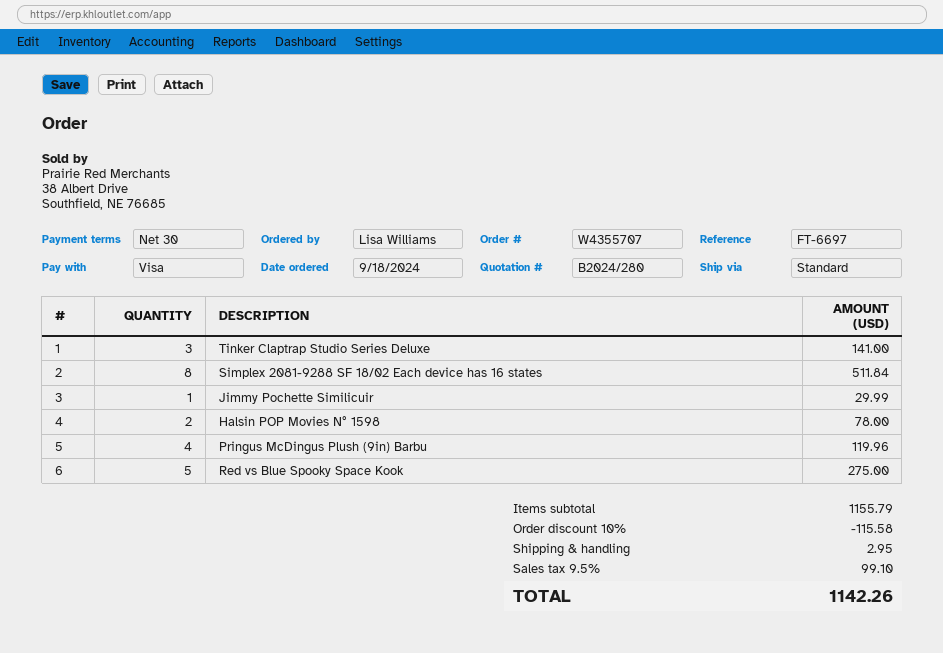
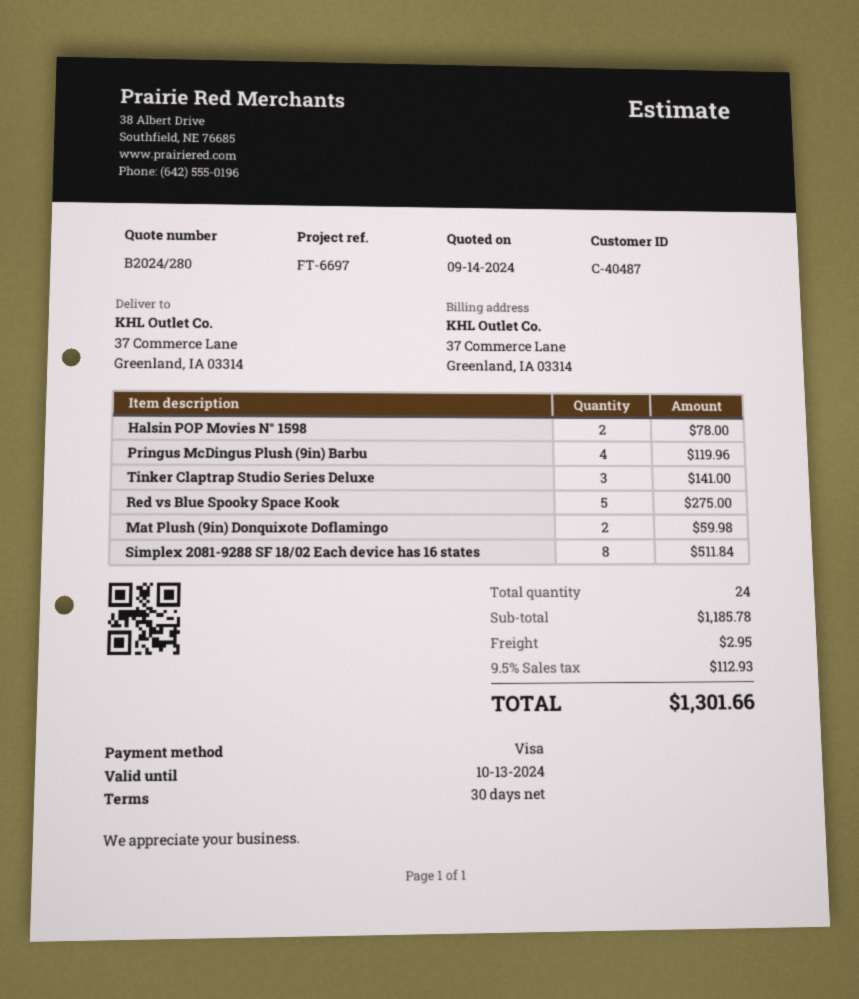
Jimmy Pochette Similicuir: 1 for 29.99 -> none
Mat Plush (9in) Donquixote Doflamingo: none -> 2 for 59.98
subtotal: 1155.79 -> 1185.78
discount: 10% = 115.58 -> none
tax: 9.5% = 99.10 -> 9.5% = 112.93
total: 1142.26 -> 1301.66

